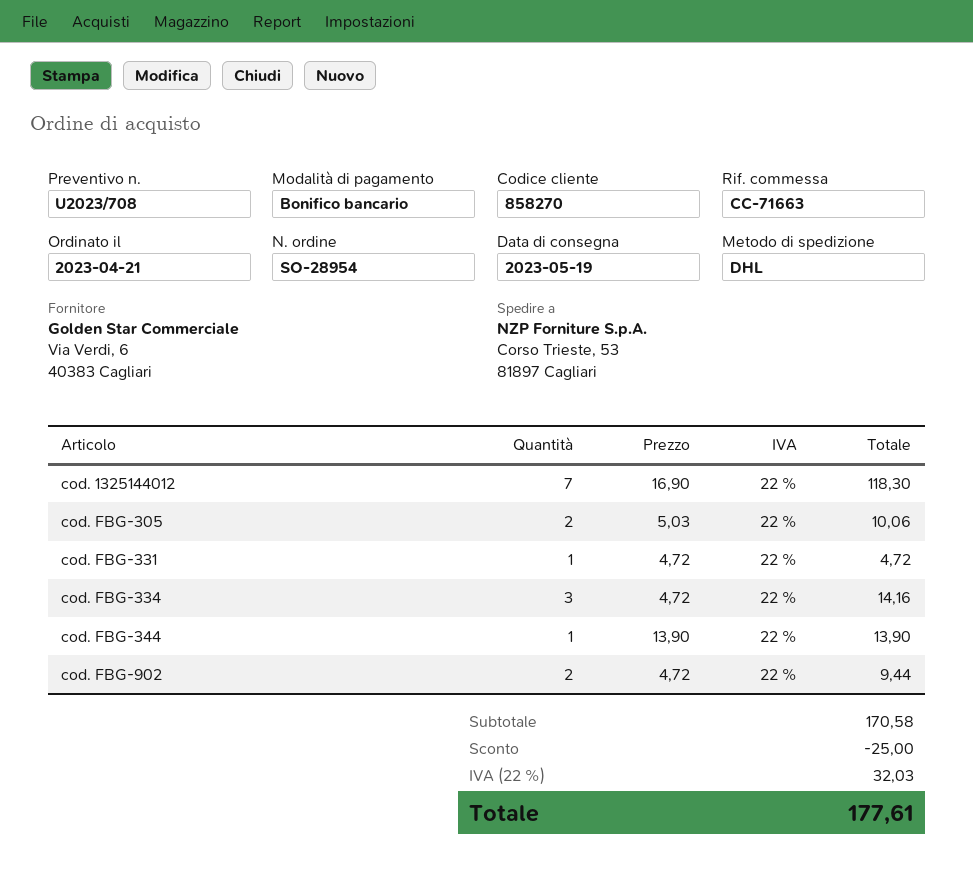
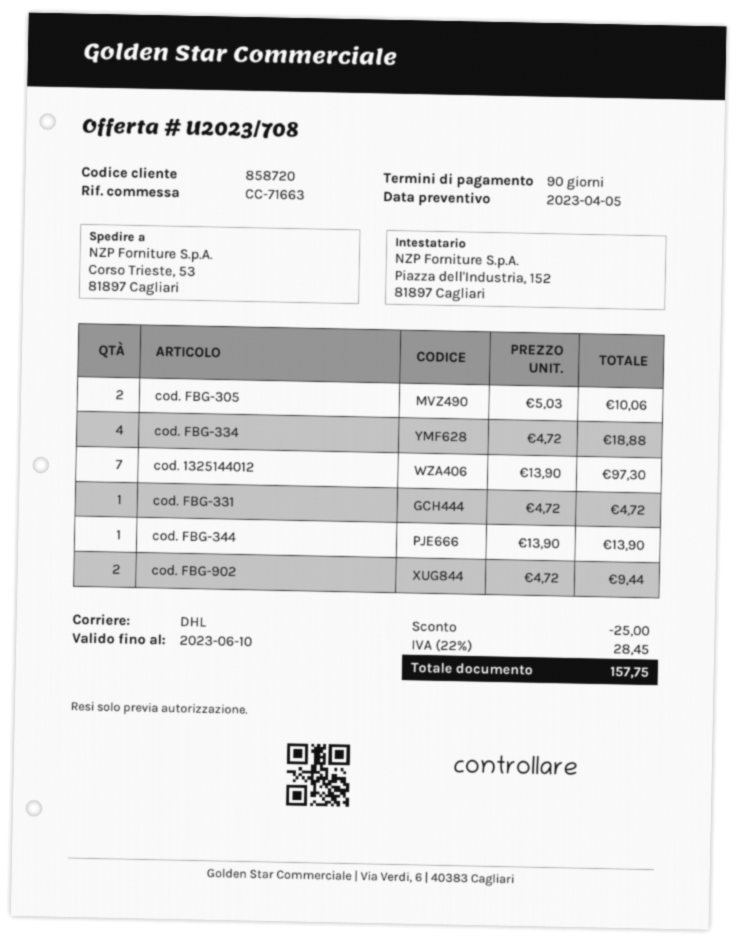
customer number: 858270 -> 858720
cod. 1325144012: 7 x 16.90 = 118.30 -> 7 x 13.90 = 97.30
cod. FBG-334: 3 x 4.72 = 14.16 -> 4 x 4.72 = 18.88
tax: 22% = 32.03 -> 22% = 28.45
total: 177.61 -> 157.75

